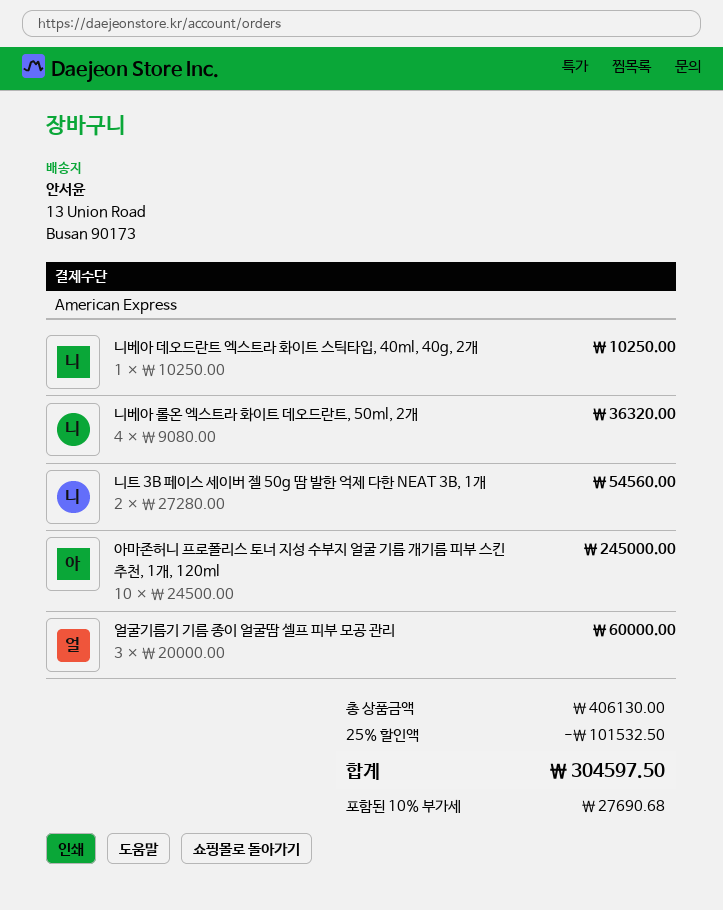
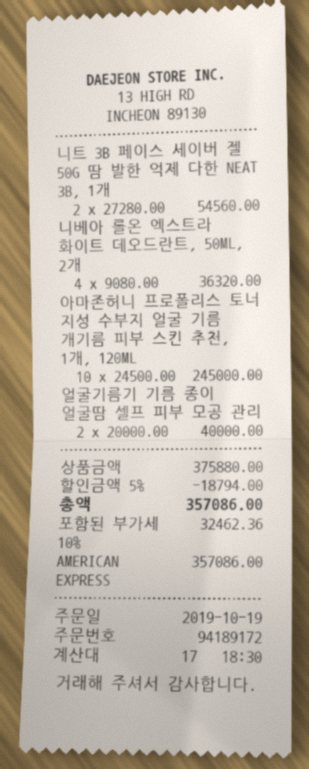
니베아 데오드란트 엑스트라 화이트 스틱타입, 40ml, 40g, 2개: 1 x 10250.00 = 10250.00 -> none
얼굴기름기 기름 종이 얼굴땀 셀프 피부 모공 관리: 3 x 20000.00 = 60000.00 -> 2 x 20000.00 = 40000.00
subtotal: 406130.00 -> 375880.00
discount: 25% = 101532.50 -> 5% = 18794.00
tax: 10% = 27690.68 -> 10% = 32462.36
total: 304597.50 -> 357086.00

